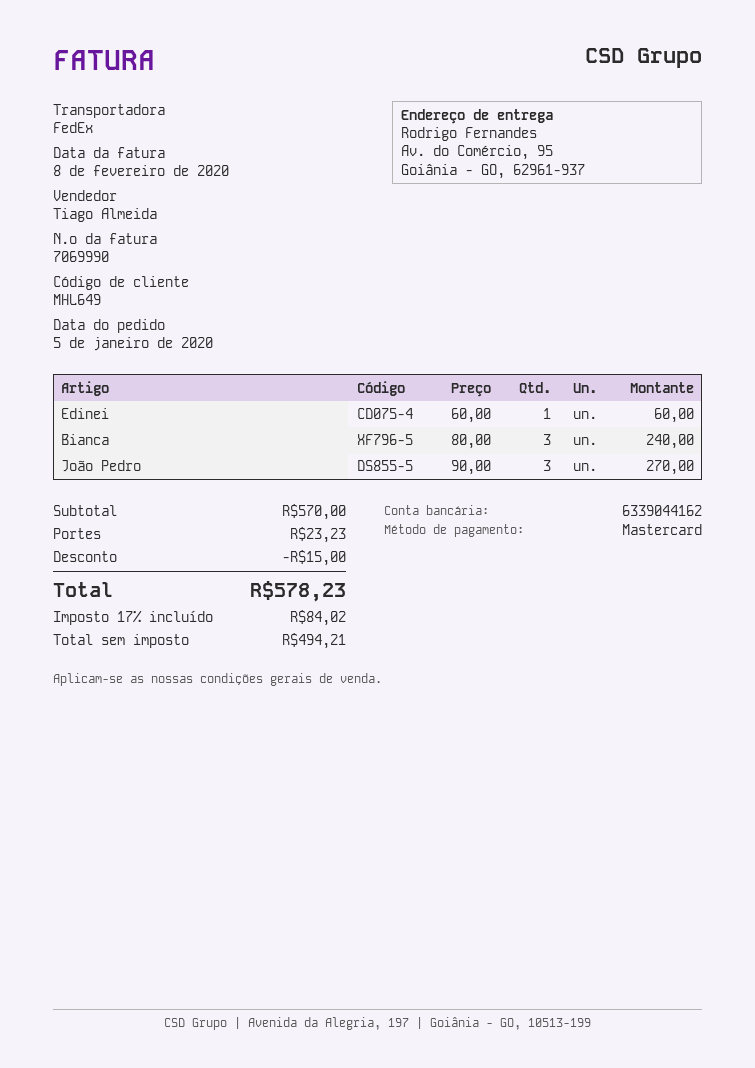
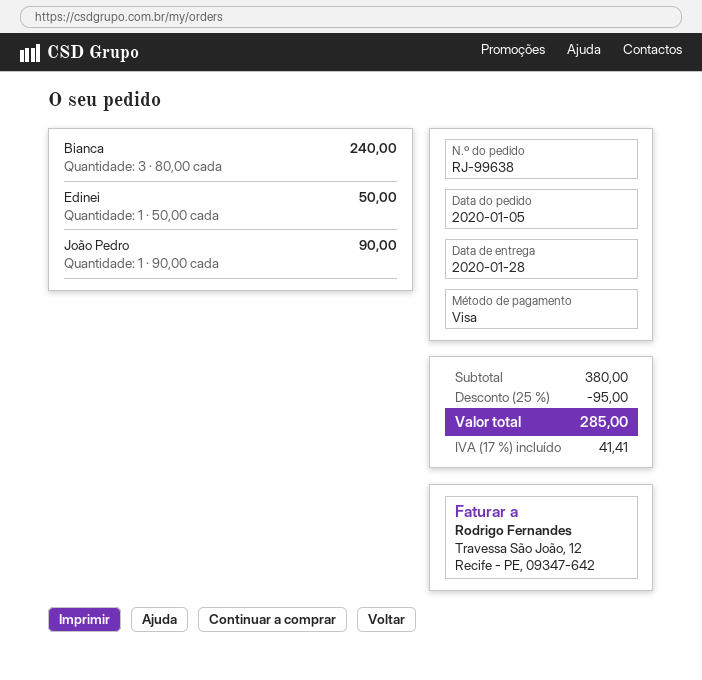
payment method: Mastercard -> Visa
Edinei: 1 x 60.00 = 60.00 -> 1 x 50.00 = 50.00
João Pedro: 3 x 90.00 = 270.00 -> 1 x 90.00 = 90.00
subtotal: 570.00 -> 380.00
discount: 15.00 -> 95.00
shipping: 23.23 -> none
tax: 17% = 84.02 -> 17% = 41.41
total: 578.23 -> 285.00

